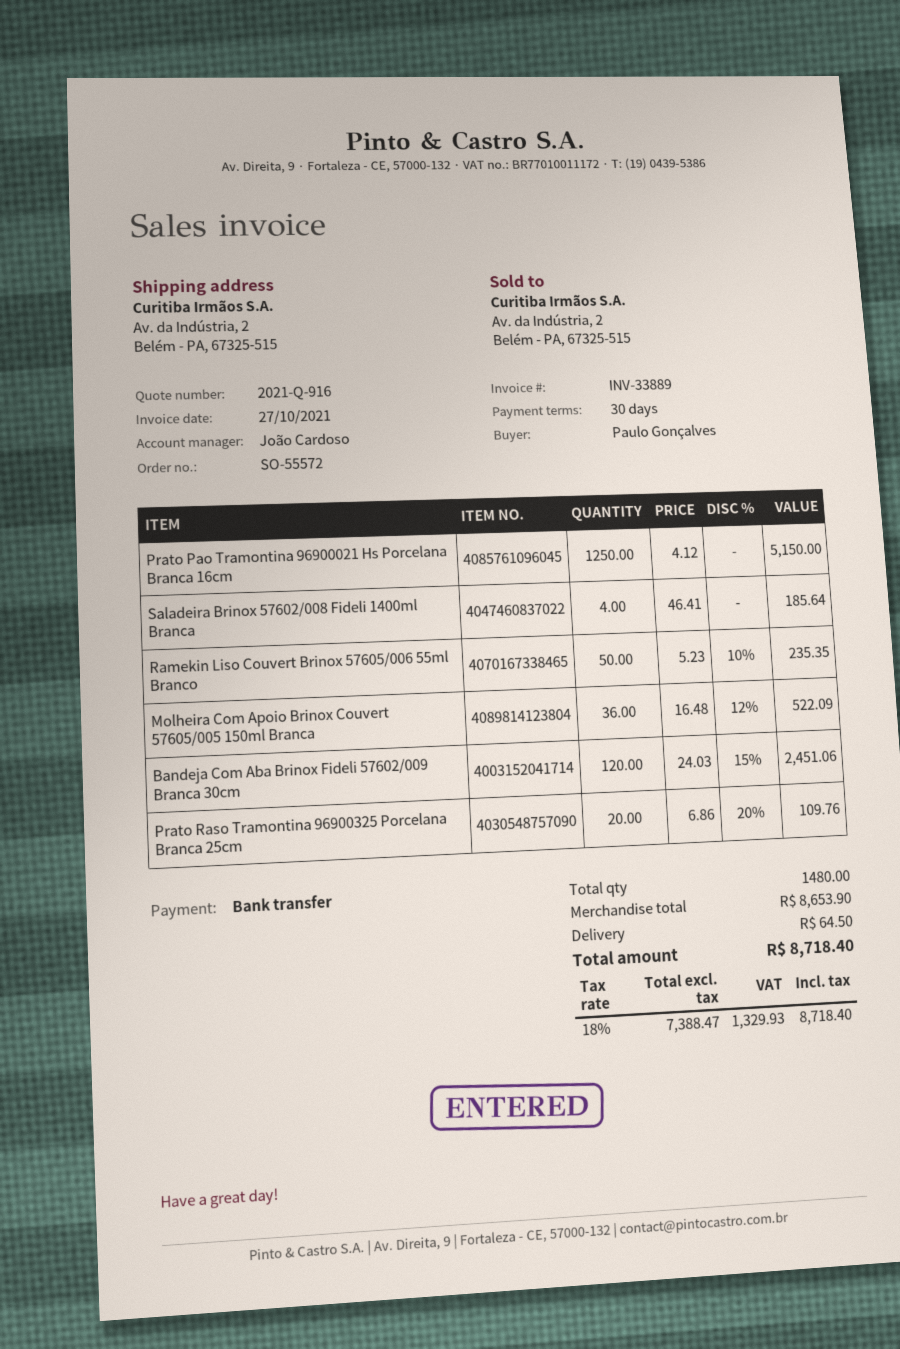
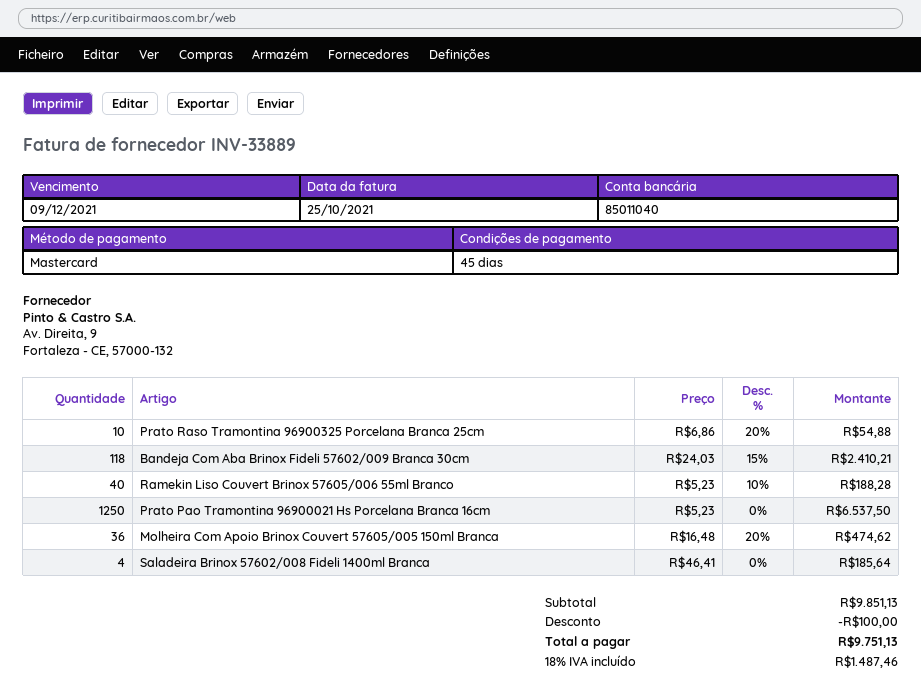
invoice date: 2021-10-27 -> 2021-10-25
payment terms: 30 days -> 45 days
payment method: bank transfer -> Mastercard
Prato Pao Tramontina 96900021 Hs Porcelana Branca 16cm: 1250 x 4.12 = 5150.00 -> 1250 x 5.23 = 6537.50
Ramekin Liso Couvert Brinox 57605/006 55ml Branco: 50 x 5.23 - 10% = 235.35 -> 40 x 5.23 - 10% = 188.28
Molheira Com Apoio Brinox Couvert 57605/005 150ml Branca: 36 x 16.48 - 12% = 522.09 -> 36 x 16.48 - 20% = 474.62
Bandeja Com Aba Brinox Fideli 57602/009 Branca 30cm: 120 x 24.03 - 15% = 2451.06 -> 118 x 24.03 - 15% = 2410.21
Prato Raso Tramontina 96900325 Porcelana Branca 25cm: 20 x 6.86 - 20% = 109.76 -> 10 x 6.86 - 20% = 54.88
subtotal: 8653.90 -> 9851.13
discount: none -> 100.00
shipping: 64.50 -> none
tax: 18% = 1329.93 -> 18% = 1487.46
total: 8718.40 -> 9751.13

